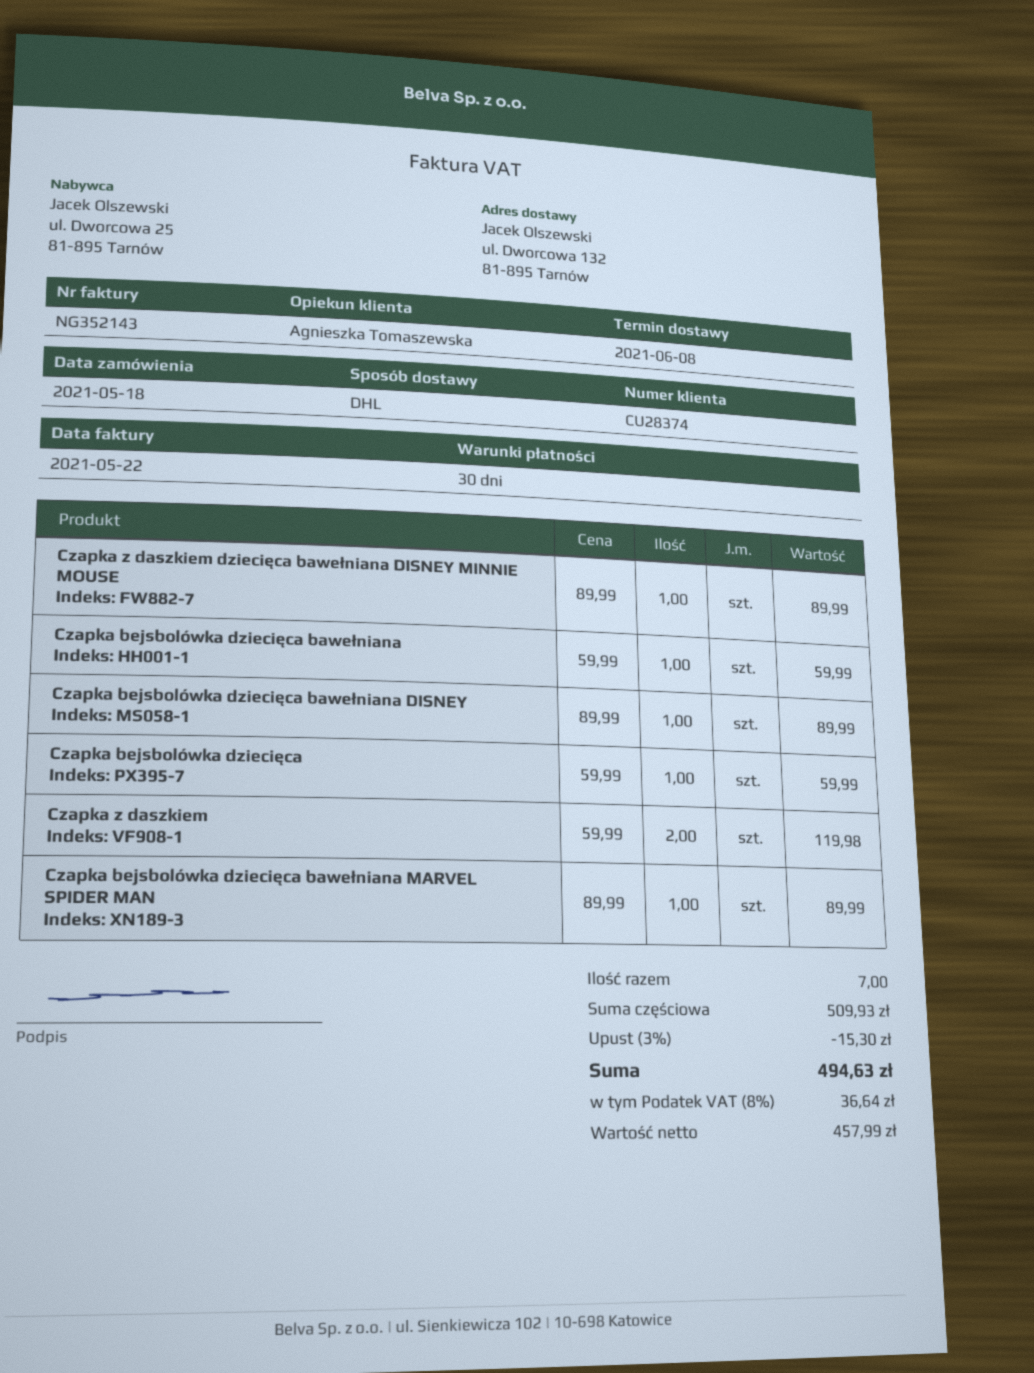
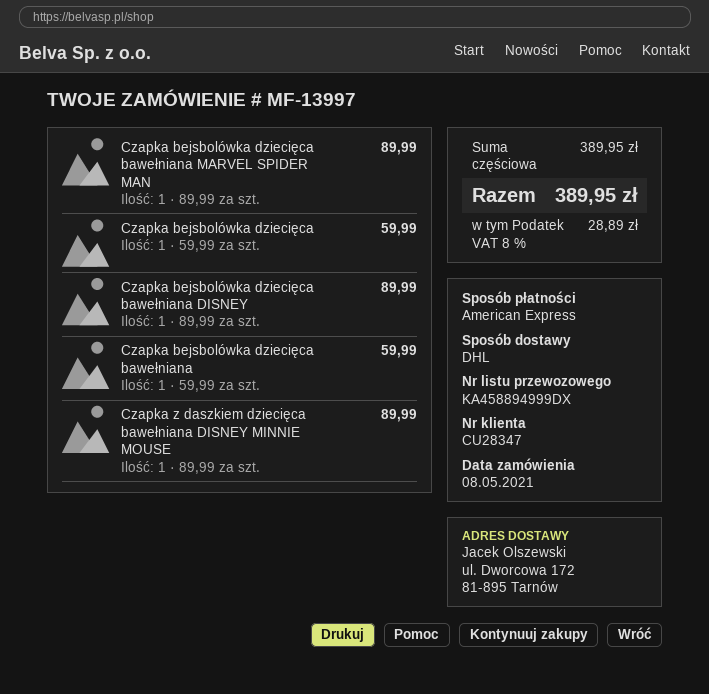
order date: 2021-05-18 -> 2021-05-08
customer number: CU28374 -> CU28347
ship to: ul. Dworcowa 132, 81-895 Tarnów -> ul. Dworcowa 172, 81-895 Tarnów
Czapka z daszkiem: 2 x 59.99 = 119.98 -> none
subtotal: 509.93 -> 389.95
discount: 3% = 15.30 -> none
tax: 8% = 36.64 -> 8% = 28.89
total: 494.63 -> 389.95

